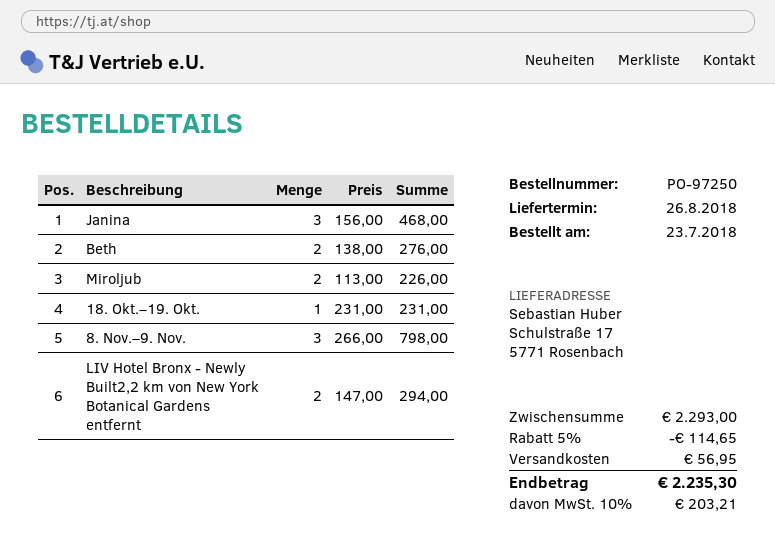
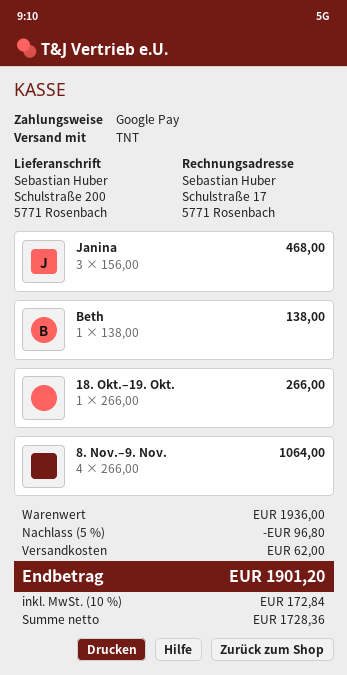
ship to: Schulstraße 17, 5771 Rosenbach -> Schulstraße 200, 5771 Rosenbach
Beth: 2 x 138.00 = 276.00 -> 1 x 138.00 = 138.00
Miroljub: 2 x 113.00 = 226.00 -> none
18. Okt.–19. Okt.: 1 x 231.00 = 231.00 -> 1 x 266.00 = 266.00
8. Nov.–9. Nov.: 3 x 266.00 = 798.00 -> 4 x 266.00 = 1064.00
LIV Hotel Bronx - Newly Built2,2 km von New York Botanical Gardens entfernt: 2 x 147.00 = 294.00 -> none
subtotal: 2293.00 -> 1936.00
discount: 5% = 114.65 -> 5% = 96.80
shipping: 56.95 -> 62.00
tax: 10% = 203.21 -> 10% = 172.84
total: 2235.30 -> 1901.20

